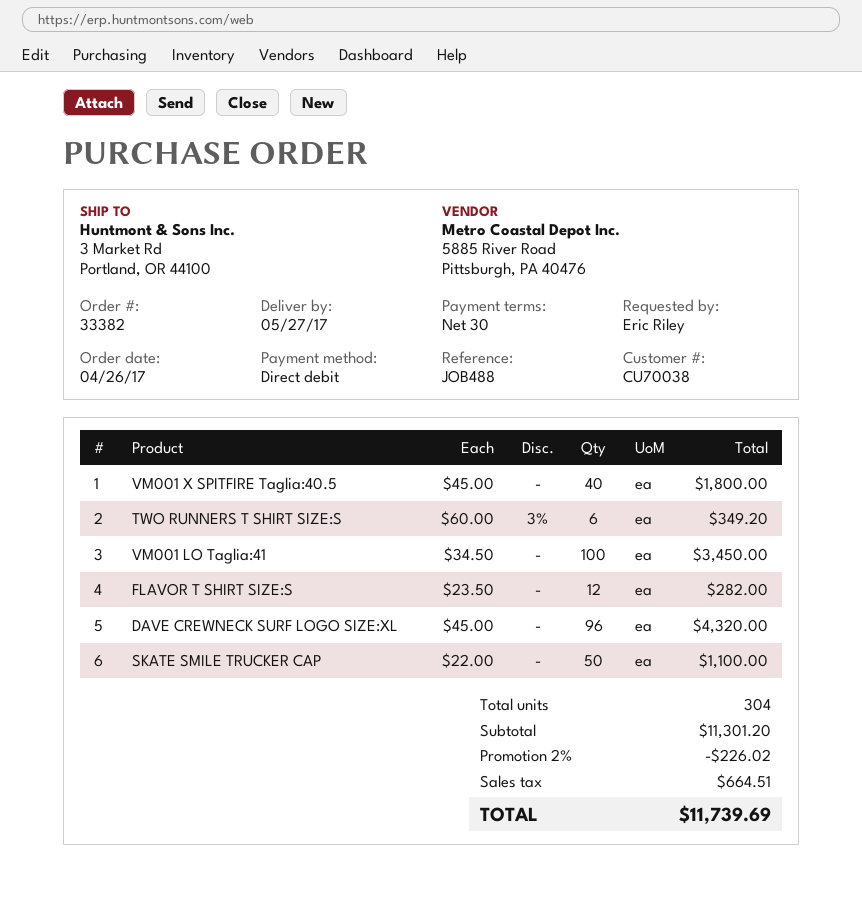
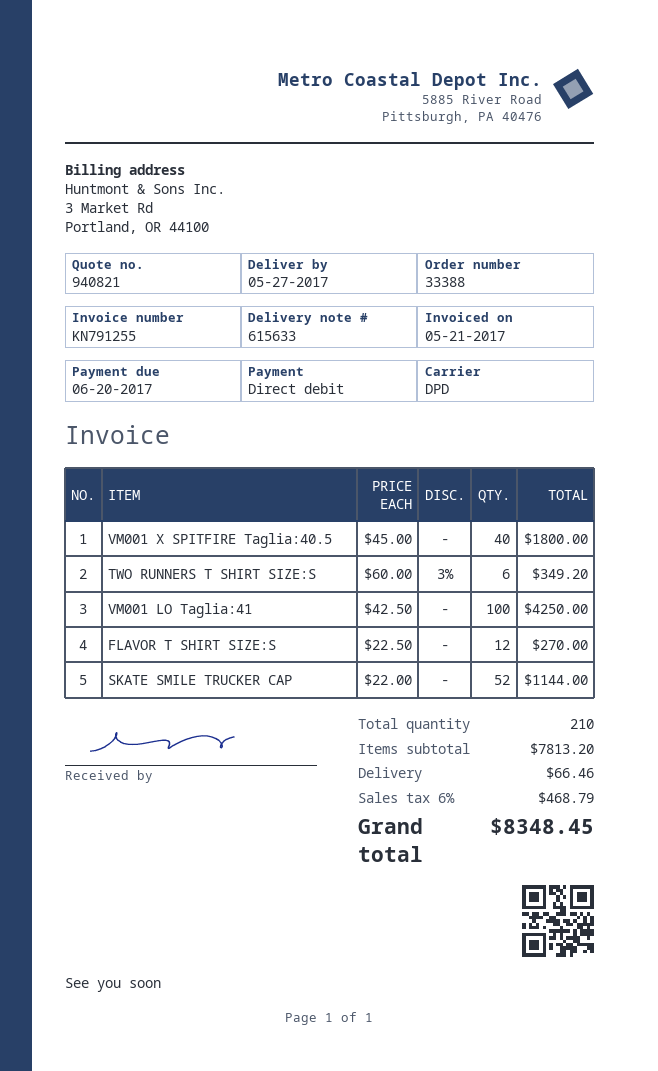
order number: 33382 -> 33388
VM001 LO Taglia:41: 100 x 34.50 = 3450.00 -> 100 x 42.50 = 4250.00
FLAVOR T SHIRT SIZE:S: 12 x 23.50 = 282.00 -> 12 x 22.50 = 270.00
DAVE CREWNECK SURF LOGO SIZE:XL: 96 x 45.00 = 4320.00 -> none
SKATE SMILE TRUCKER CAP: 50 x 22.00 = 1100.00 -> 52 x 22.00 = 1144.00
total quantity: 304 -> 210
subtotal: 11301.20 -> 7813.20
discount: 2% = 226.02 -> none
shipping: none -> 66.46
tax: 664.51 -> 468.79
total: 11739.69 -> 8348.45

